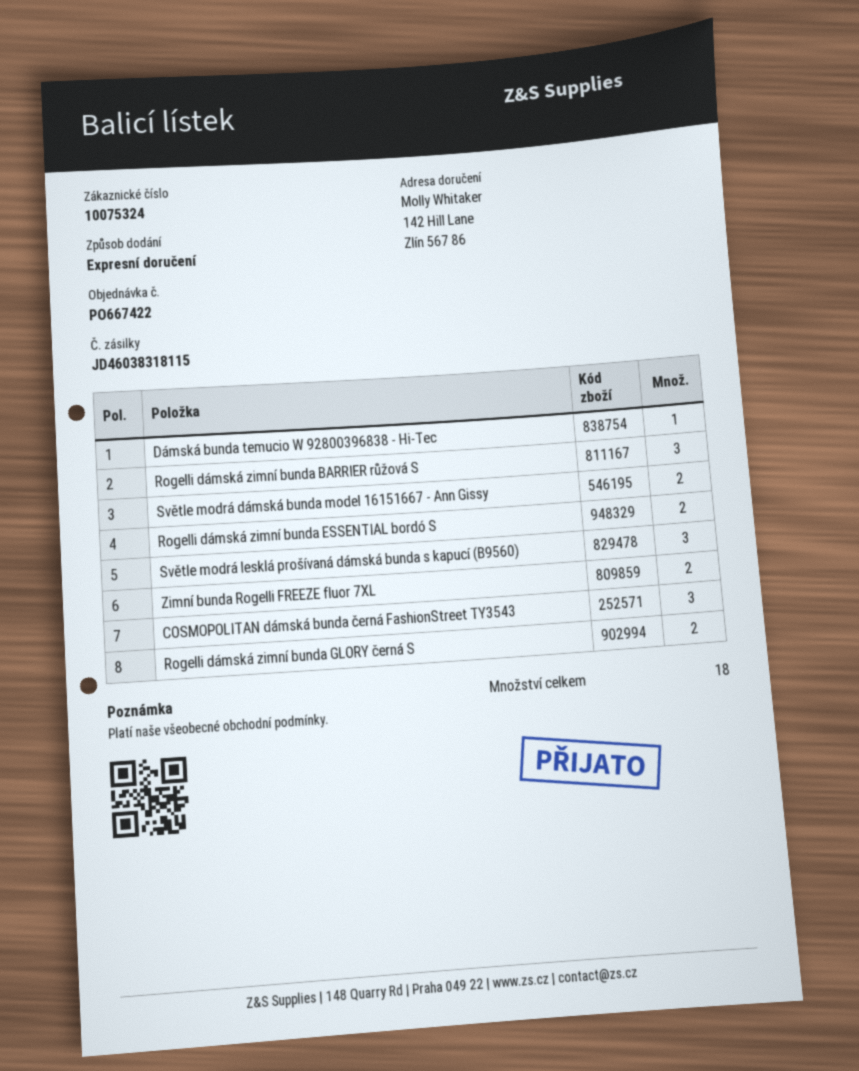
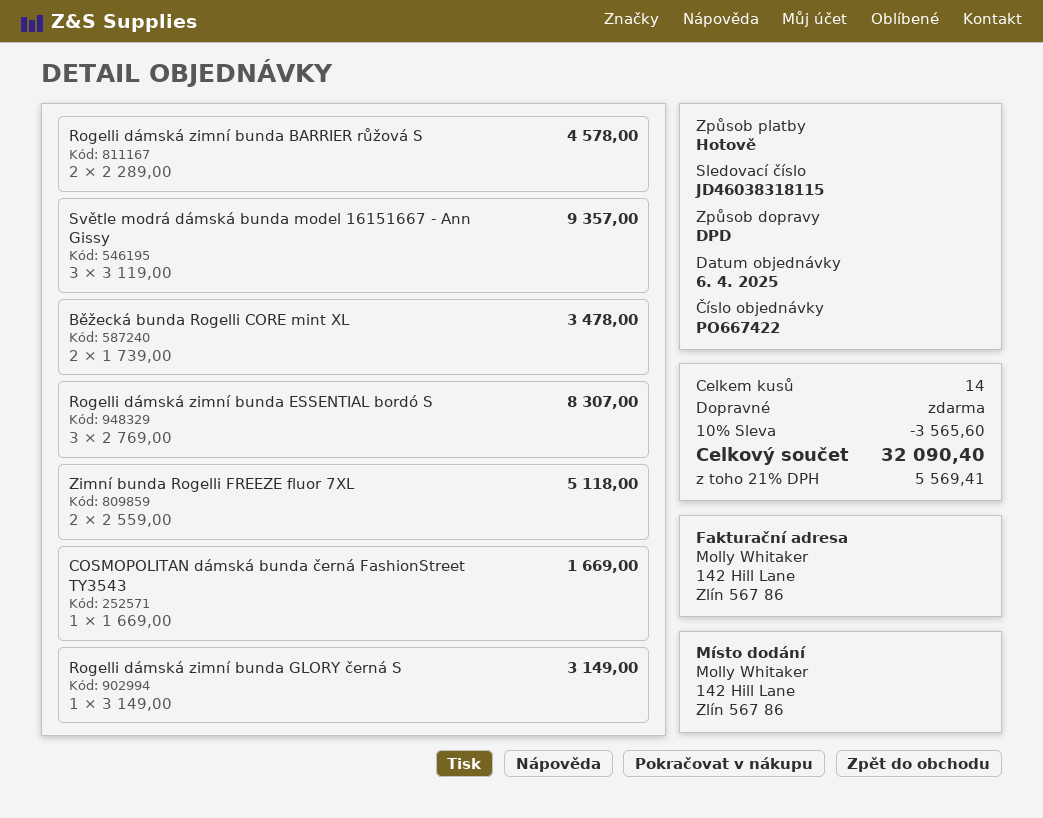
shipping method: express -> DPD
Dámská bunda temucio W 92800396838 - Hi-Tec: 1 -> none
Rogelli dámská zimní bunda BARRIER růžová S: 3 -> 2
Světle modrá dámská bunda model 16151667 - Ann Gissy: 2 -> 3
Rogelli dámská zimní bunda ESSENTIAL bordó S: 2 -> 3
Světle modrá lesklá prošívaná dámská bunda s kapucí (B9560): 3 -> none
COSMOPOLITAN dámská bunda černá FashionStreet TY3543: 3 -> 1
Rogelli dámská zimní bunda GLORY černá S: 2 -> 1
Běžecká bunda Rogelli CORE mint XL: none -> 2
total quantity: 18 -> 14

